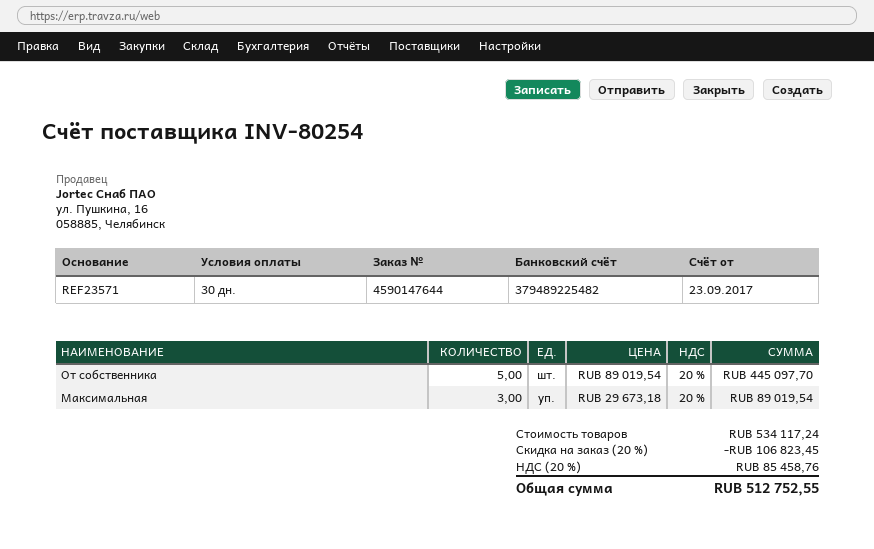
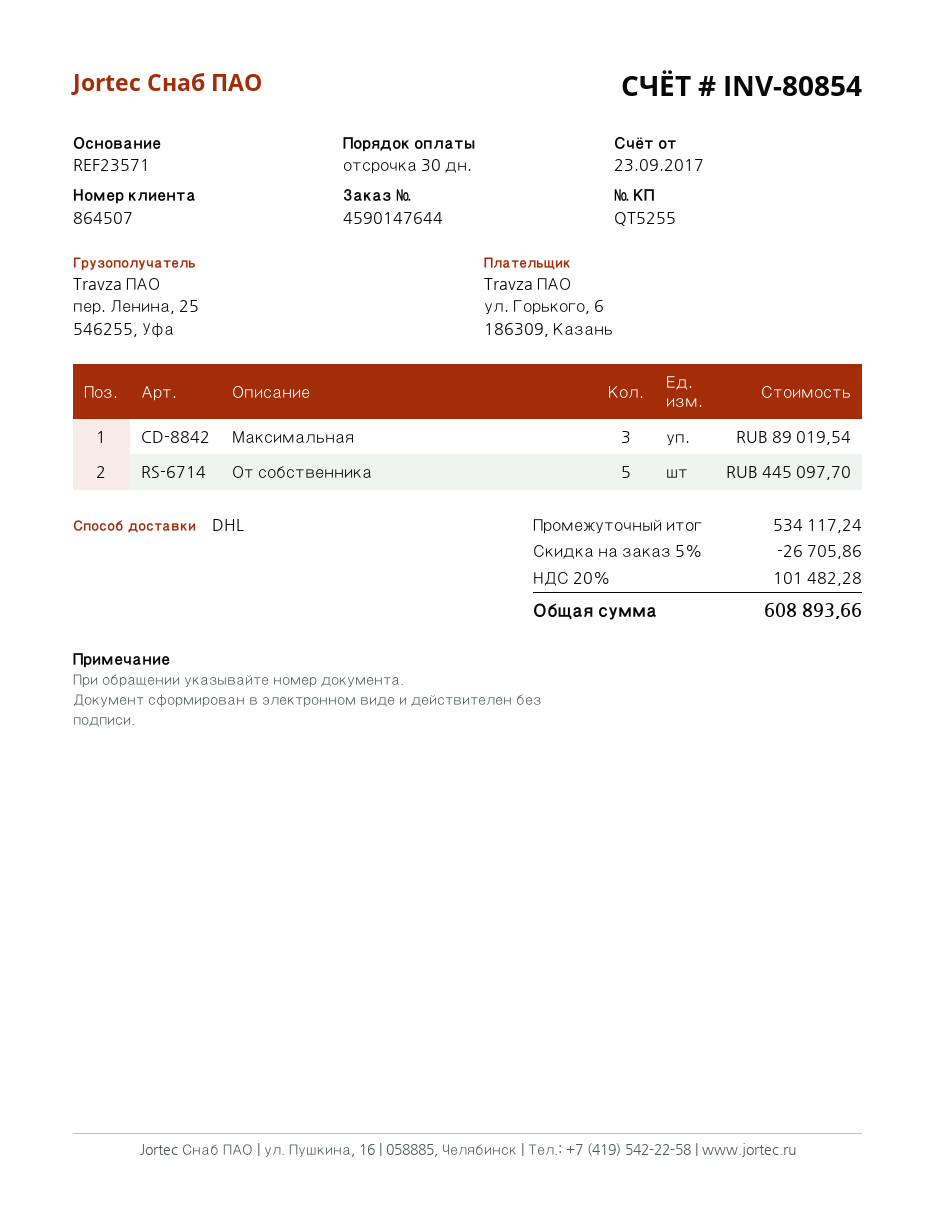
invoice number: INV-80254 -> INV-80854
discount: 20% = 106823.45 -> 5% = 26705.86
tax: 20% = 85458.76 -> 20% = 101482.28
total: 512752.55 -> 608893.66

